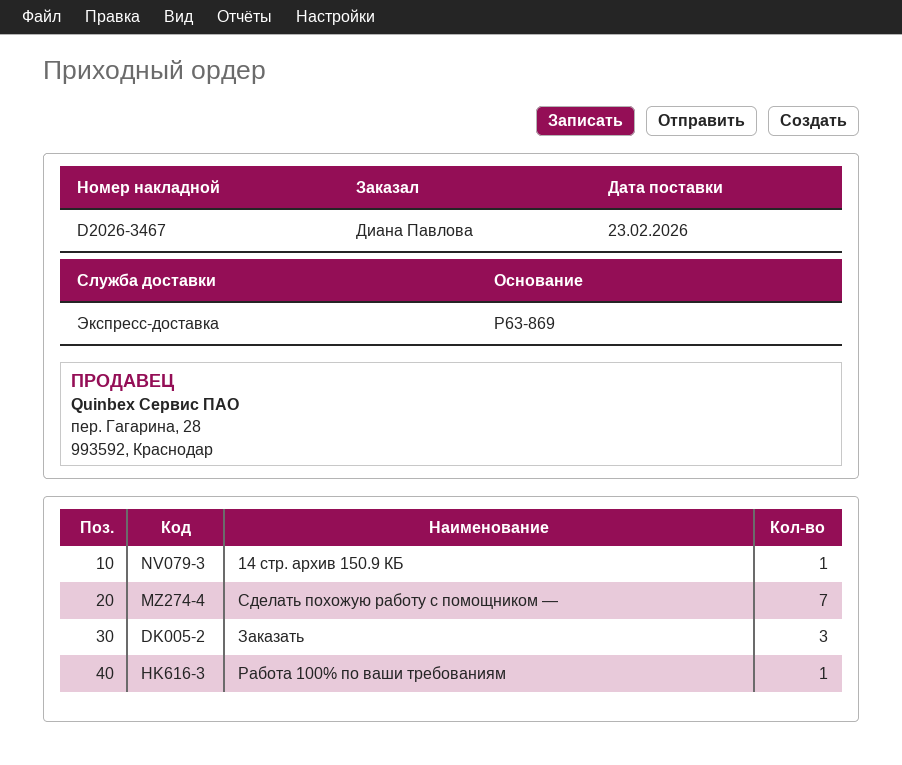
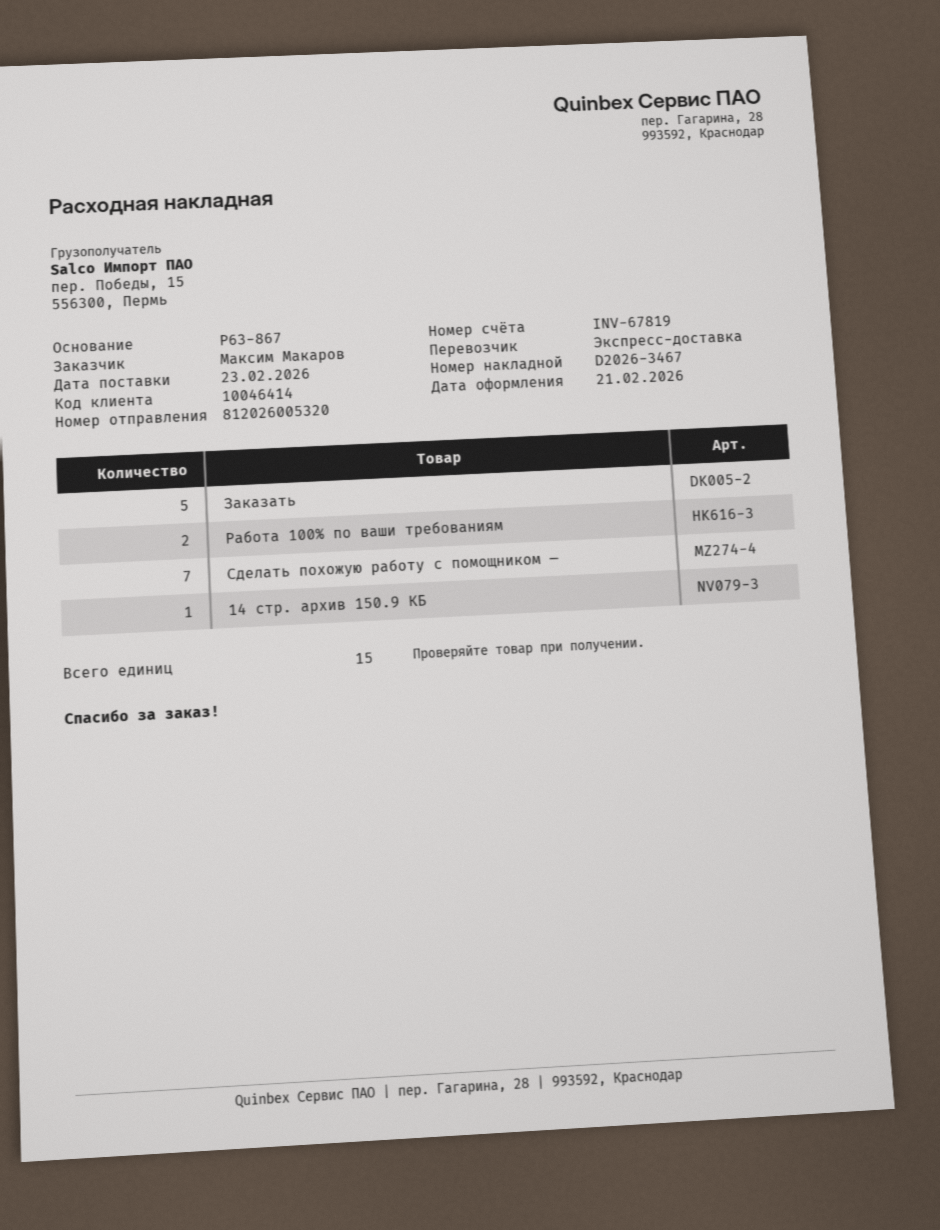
reference: P63-869 -> P63-867
ordered by: Диана Павлова -> Максим Макаров
Заказать: 3 -> 5
Работа 100% по ваши требованиям: 1 -> 2

